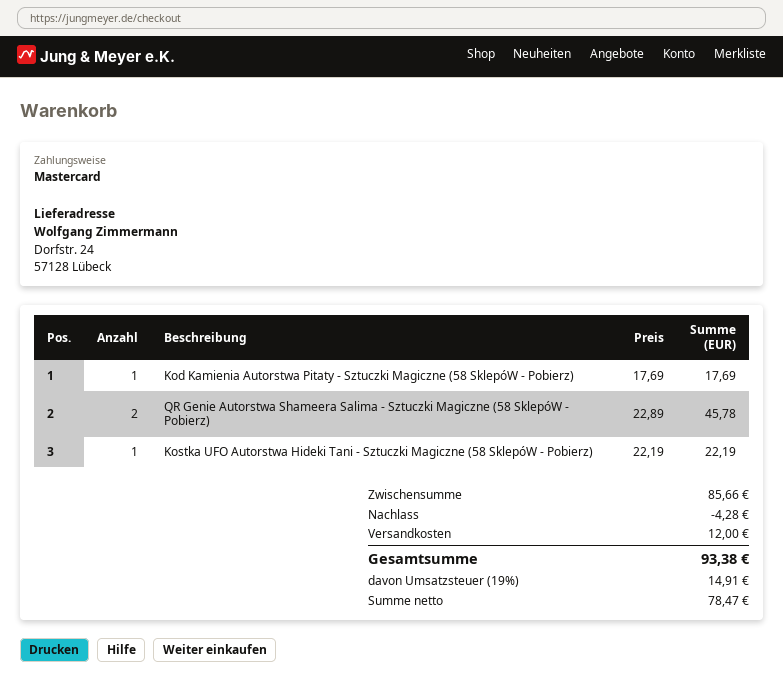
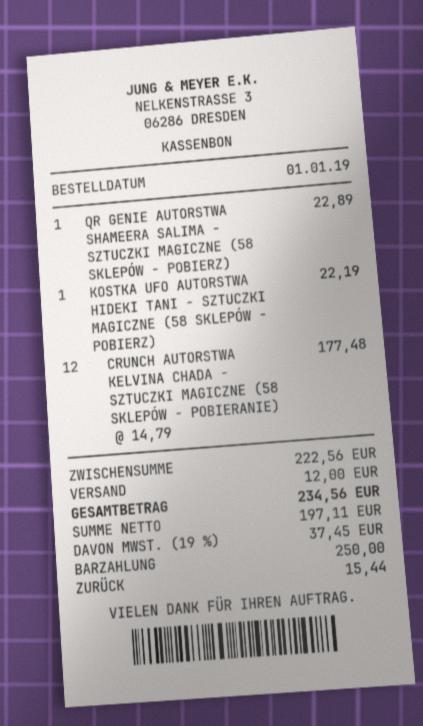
payment method: Mastercard -> cash
Kod Kamienia Autorstwa Pitaty - Sztuczki Magiczne (58 SklepóW - Pobierz): 1 x 17.69 = 17.69 -> none
QR Genie Autorstwa Shameera Salima - Sztuczki Magiczne (58 SklepóW - Pobierz): 2 x 22.89 = 45.78 -> 1 x 22.89 = 22.89
CRUNCH AUTORSTWA KELVINA CHADA - SZTUCZKI MAGICZNE (58 SKLEPÓW - POBIERANIE): none -> 12 x 14.79 = 177.48
subtotal: 85.66 -> 222.56
discount: 4.28 -> none
net: 78.47 -> 197.11
tax: 19% = 14.91 -> 19% = 37.45
total: 93.38 -> 234.56

